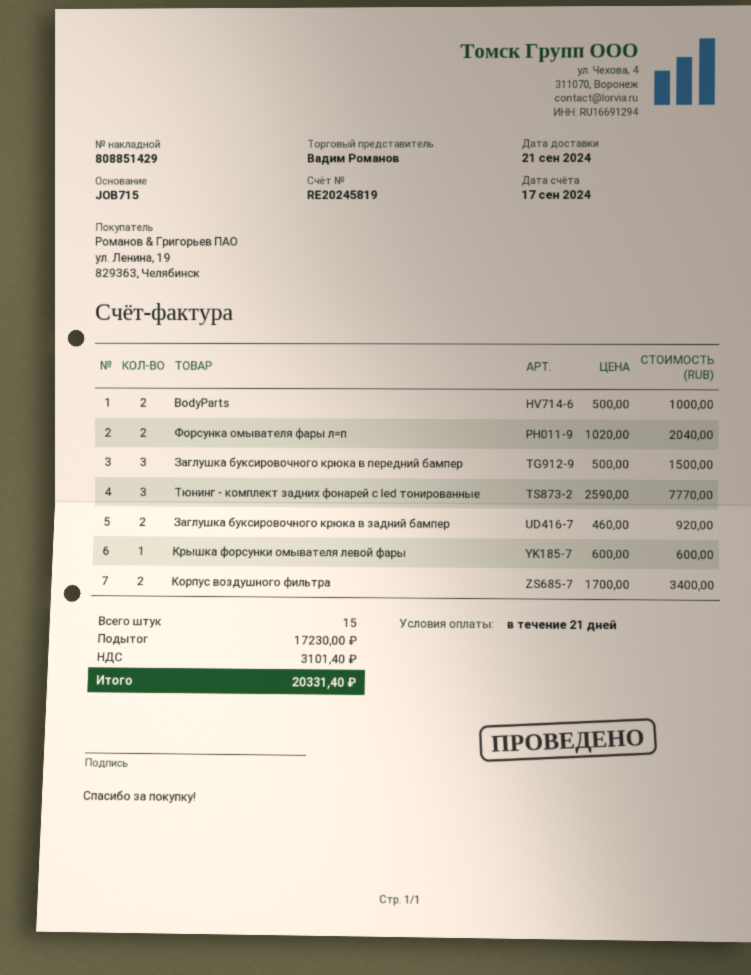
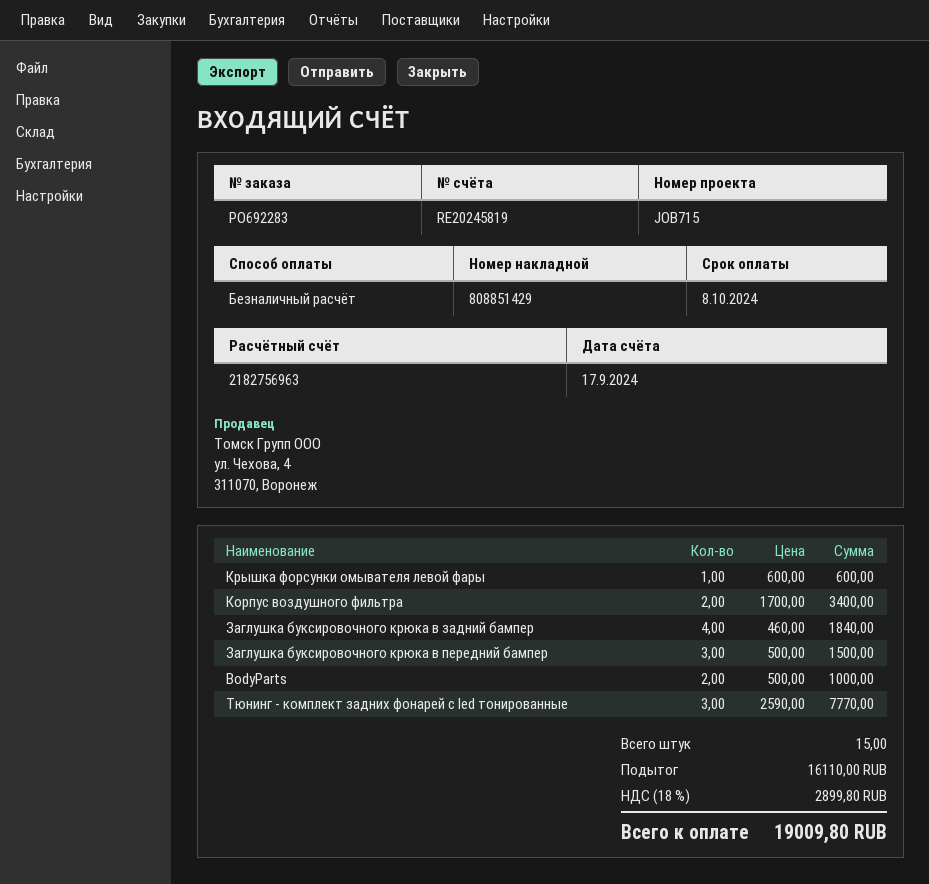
Форсунка омывателя фары л=п: 2 x 1020.00 = 2040.00 -> none
Заглушка буксировочного крюка в задний бампер: 2 x 460.00 = 920.00 -> 4 x 460.00 = 1840.00
subtotal: 17230.00 -> 16110.00
tax: 3101.40 -> 2899.80
total: 20331.40 -> 19009.80

